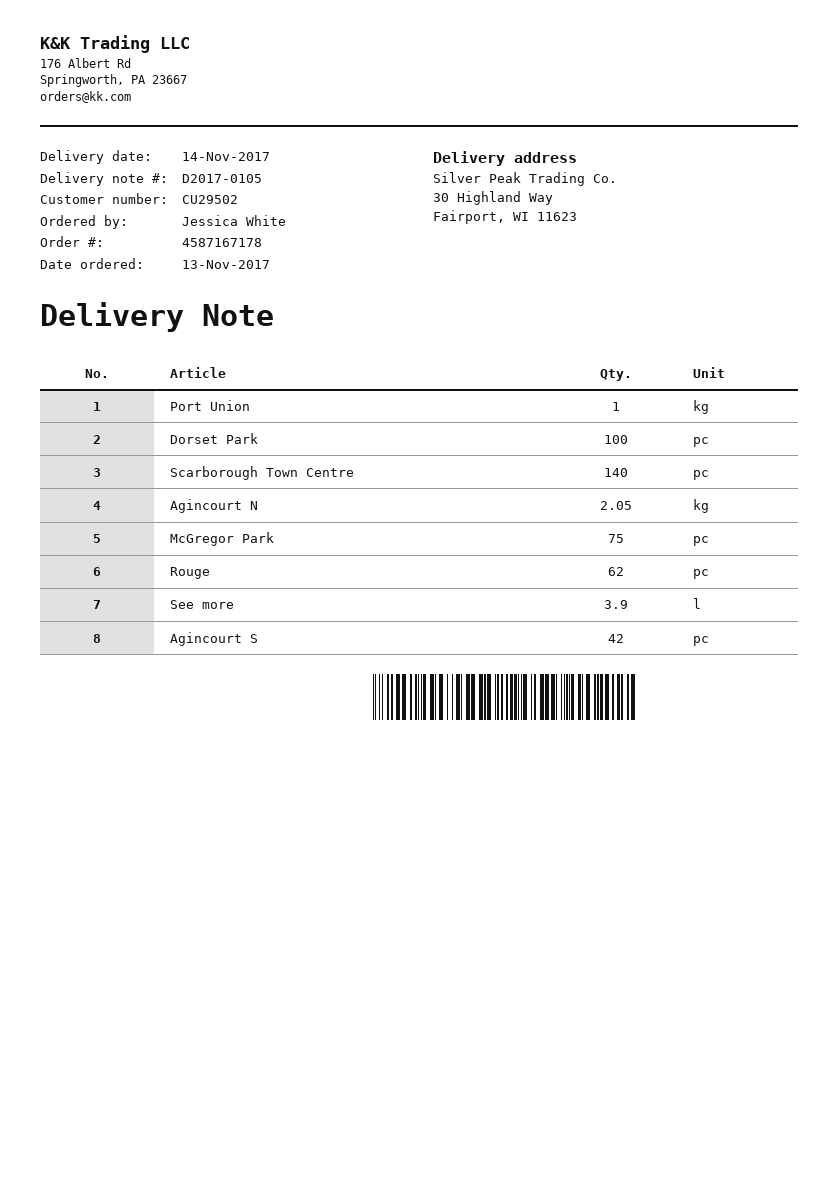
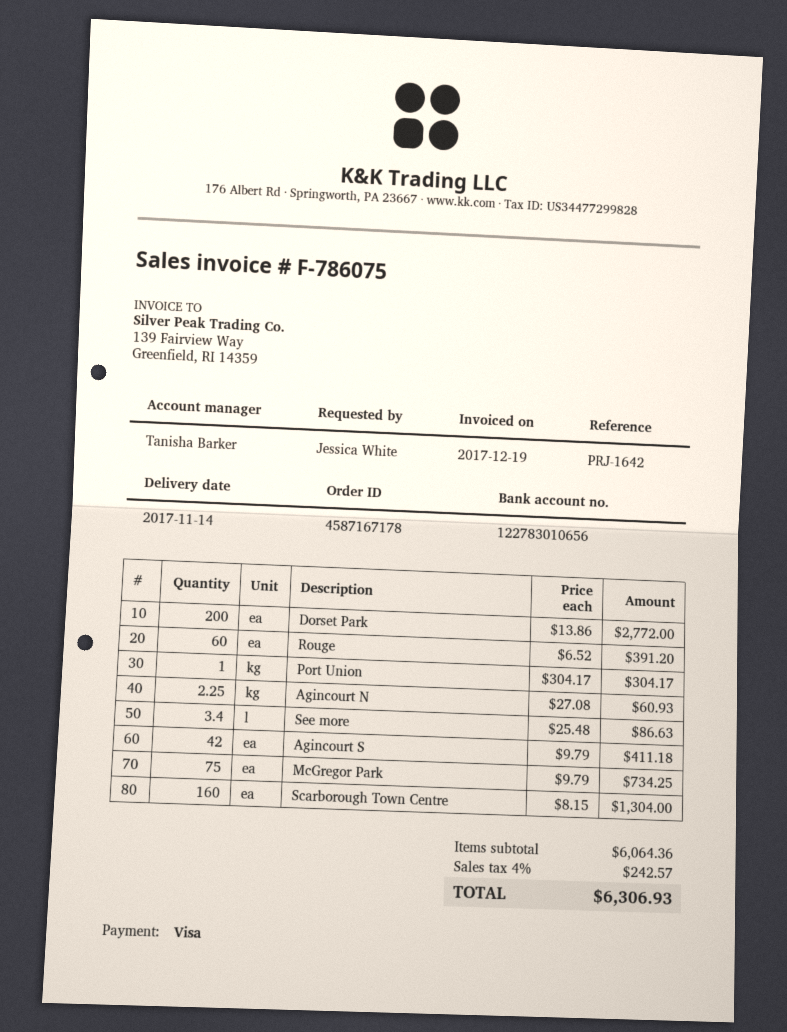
Dorset Park: 100 -> 200
Scarborough Town Centre: 140 -> 160
Agincourt N: 2.05 -> 2.25
Rouge: 62 -> 60
See more: 3.9 -> 3.4

